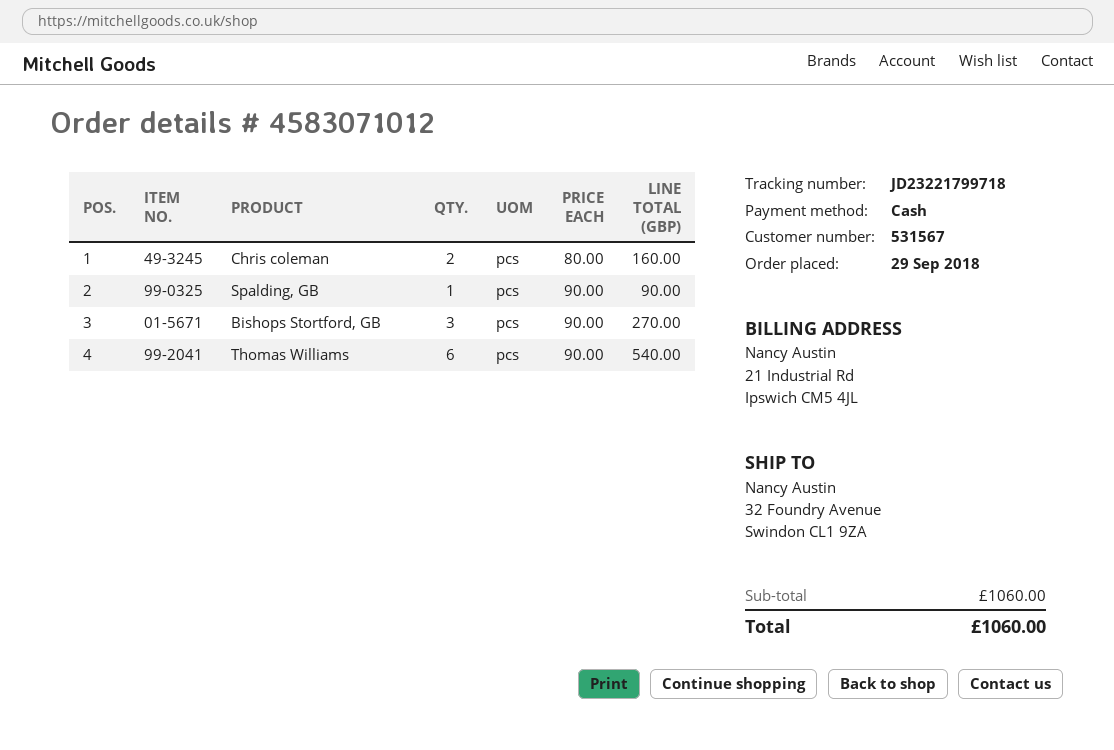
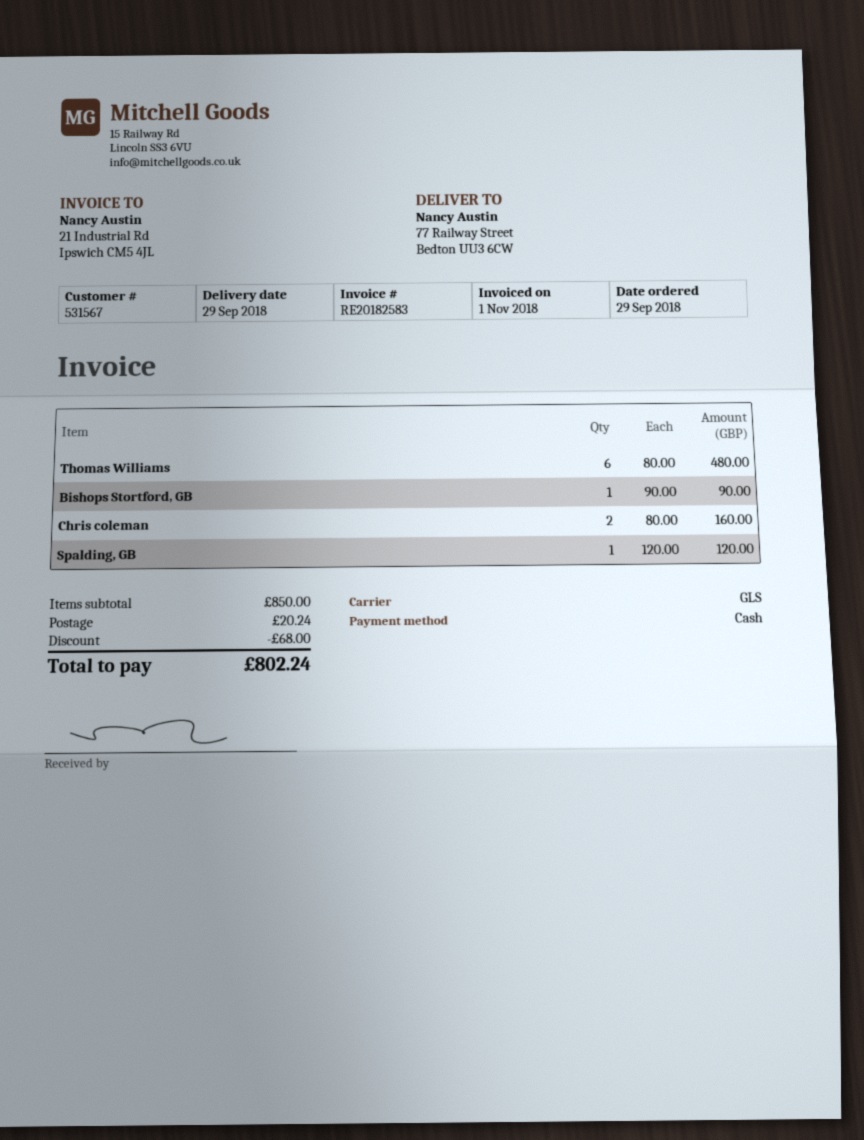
ship to: 32 Foundry Avenue, Swindon CL1 9ZA -> 77 Railway Street, Bedton UU3 6CW
Spalding, GB: 1 x 90.00 = 90.00 -> 1 x 120.00 = 120.00
Bishops Stortford, GB: 3 x 90.00 = 270.00 -> 1 x 90.00 = 90.00
Thomas Williams: 6 x 90.00 = 540.00 -> 6 x 80.00 = 480.00
subtotal: 1060.00 -> 850.00
discount: none -> 68.00
shipping: none -> 20.24
total: 1060.00 -> 802.24

